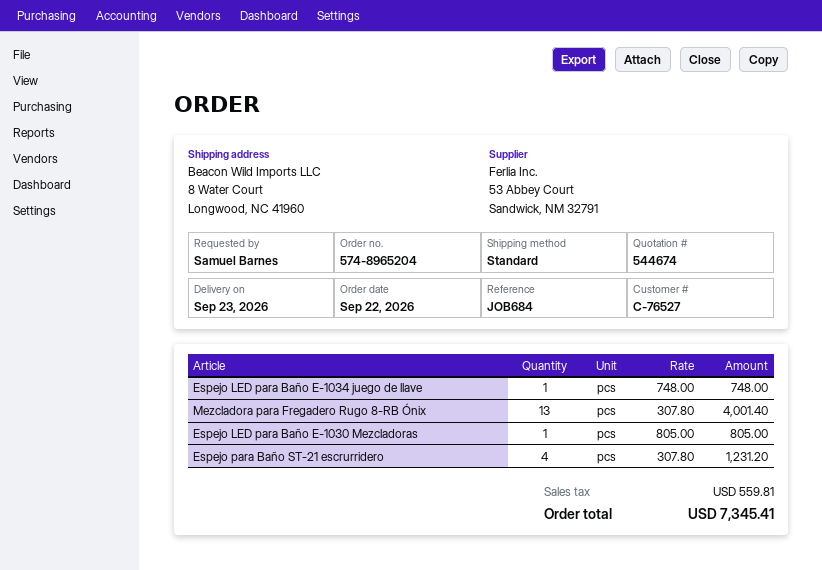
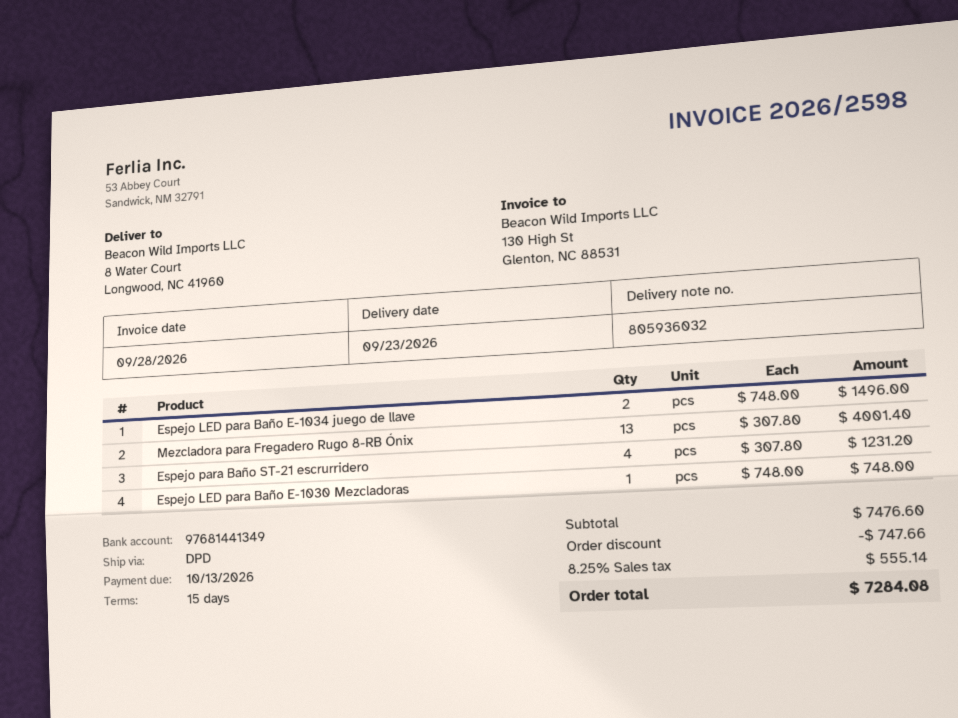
shipping method: standard -> DPD
Espejo LED para Baño E-1034 juego de llave: 1 x 748.00 = 748.00 -> 2 x 748.00 = 1496.00
Espejo LED para Baño E-1030 Mezcladoras: 1 x 805.00 = 805.00 -> 1 x 748.00 = 748.00
discount: none -> 747.66
tax: 559.81 -> 555.14
total: 7345.41 -> 7284.08

